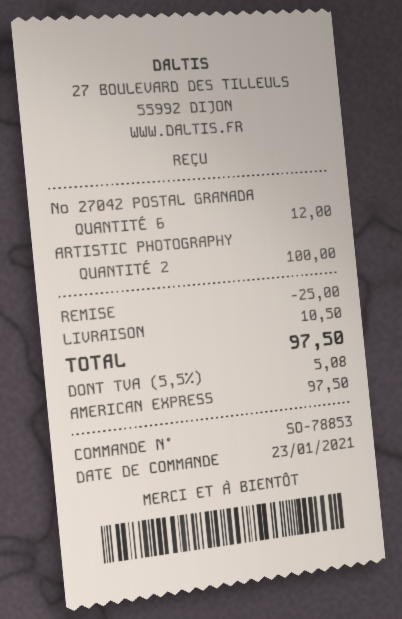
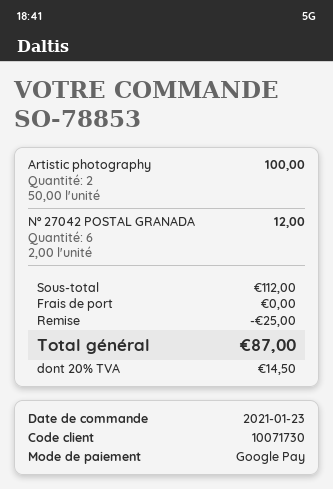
payment method: American Express -> Google Pay
shipping: 10.50 -> 0.00
tax: 5.5% = 5.08 -> 20% = 14.50
total: 97.50 -> 87.00

